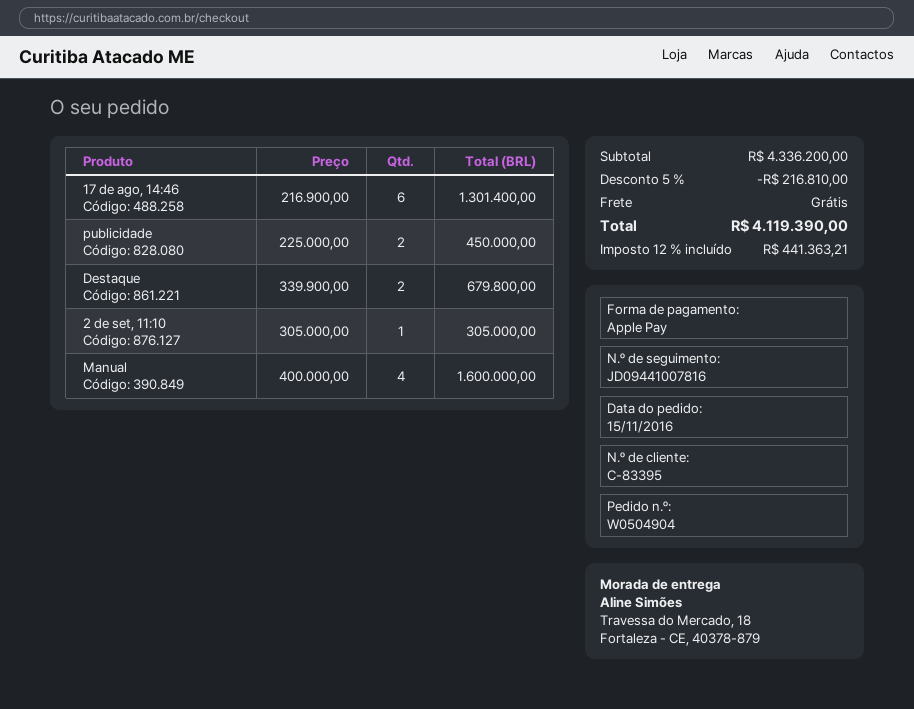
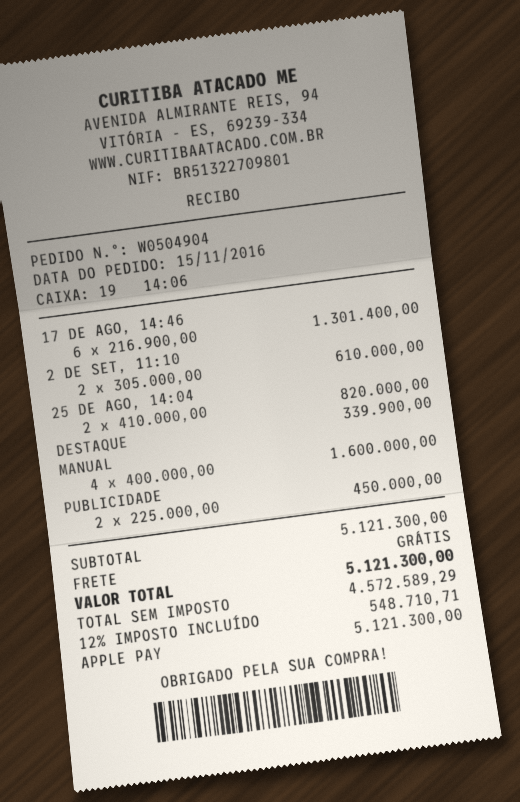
Destaque: 2 x 339900.00 = 679800.00 -> 1 x 339900.00 = 339900.00
2 de set, 11:10: 1 x 305000.00 = 305000.00 -> 2 x 305000.00 = 610000.00
25 DE AGO, 14:04: none -> 2 x 410000.00 = 820000.00
subtotal: 4336200.00 -> 5121300.00
discount: 5% = 216810.00 -> none
tax: 12% = 441363.21 -> 12% = 548710.71
total: 4119390.00 -> 5121300.00

